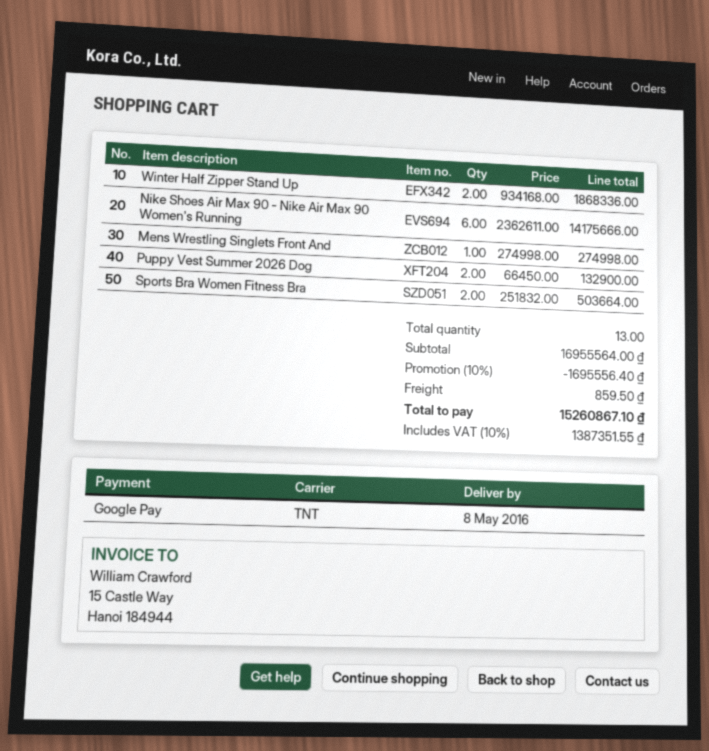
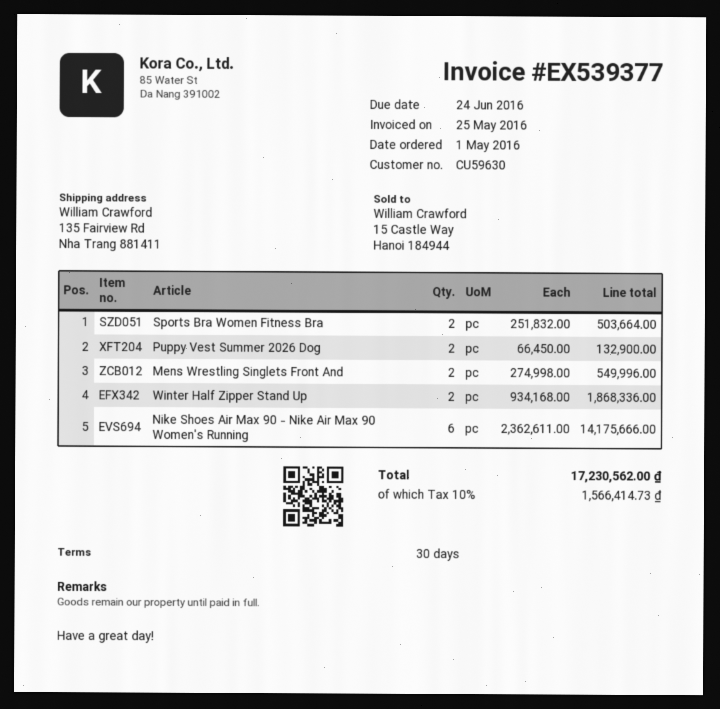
Mens Wrestling Singlets Front And: 1 x 274998.00 = 274998.00 -> 2 x 274998.00 = 549996.00
discount: 10% = 1695556.40 -> none
shipping: 859.50 -> none
tax: 10% = 1387351.55 -> 10% = 1566414.73
total: 15260867.10 -> 17230562.00

